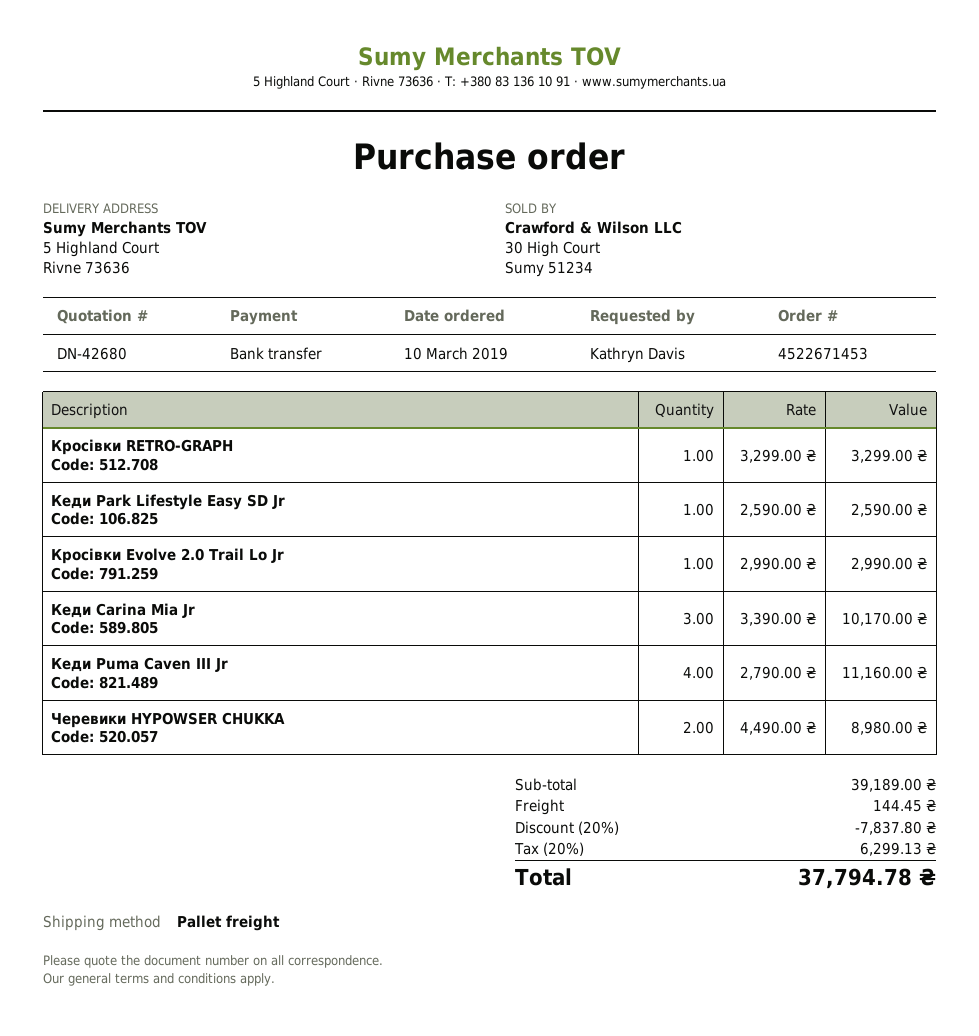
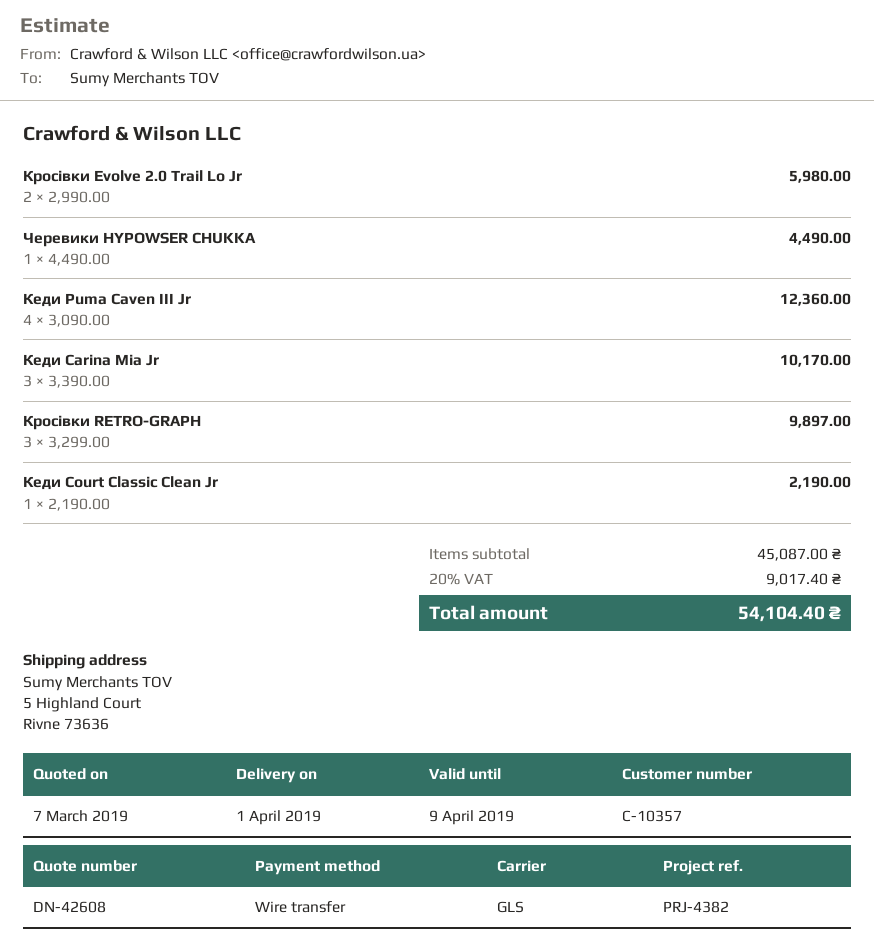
quote number: DN-42680 -> DN-42608
shipping method: pallet freight -> GLS
Кросівки RETRO-GRAPH: 1 x 3299.00 = 3299.00 -> 3 x 3299.00 = 9897.00
Кеди Park Lifestyle Easy SD Jr: 1 x 2590.00 = 2590.00 -> none
Кросівки Evolve 2.0 Trail Lo Jr: 1 x 2990.00 = 2990.00 -> 2 x 2990.00 = 5980.00
Кеди Puma Caven III Jr: 4 x 2790.00 = 11160.00 -> 4 x 3090.00 = 12360.00
Черевики HYPOWSER CHUKKA: 2 x 4490.00 = 8980.00 -> 1 x 4490.00 = 4490.00
Кеди Court Classic Clean Jr: none -> 1 x 2190.00 = 2190.00
subtotal: 39189.00 -> 45087.00
discount: 20% = 7837.80 -> none
shipping: 144.45 -> none
tax: 20% = 6299.13 -> 20% = 9017.40
total: 37794.78 -> 54104.40

